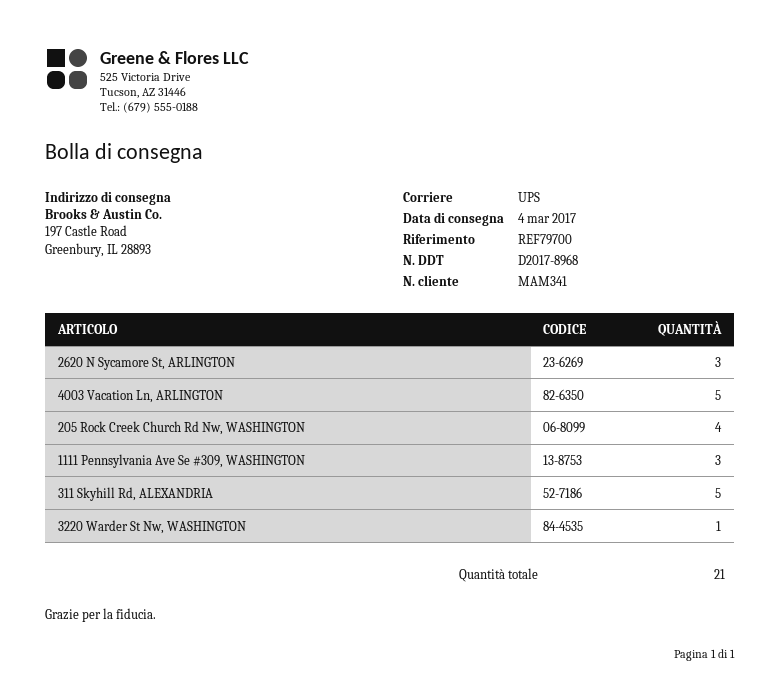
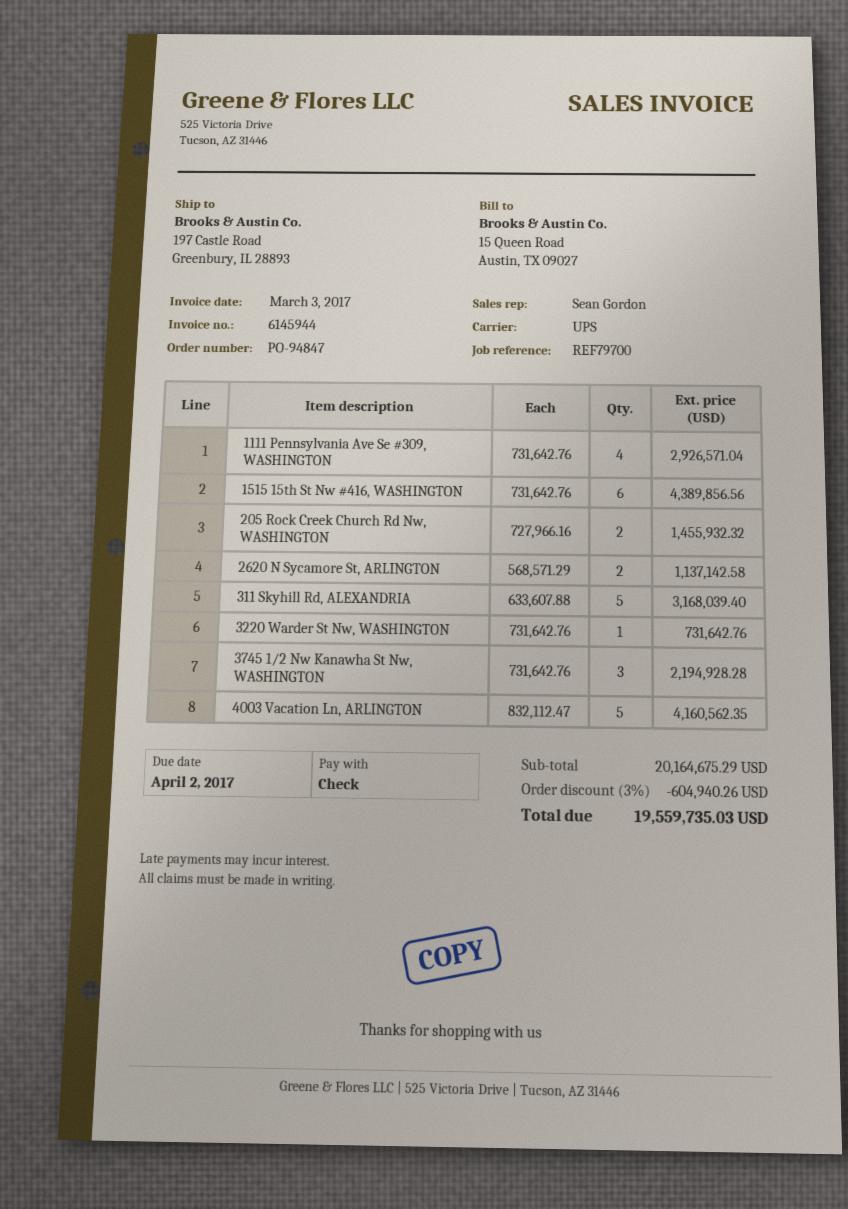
2620 N Sycamore St, ARLINGTON: 3 -> 2
205 Rock Creek Church Rd Nw, WASHINGTON: 4 -> 2
1111 Pennsylvania Ave Se #309, WASHINGTON: 3 -> 4
1515 15th St Nw #416, WASHINGTON: none -> 6
3745 1/2 Nw Kanawha St Nw, WASHINGTON: none -> 3

